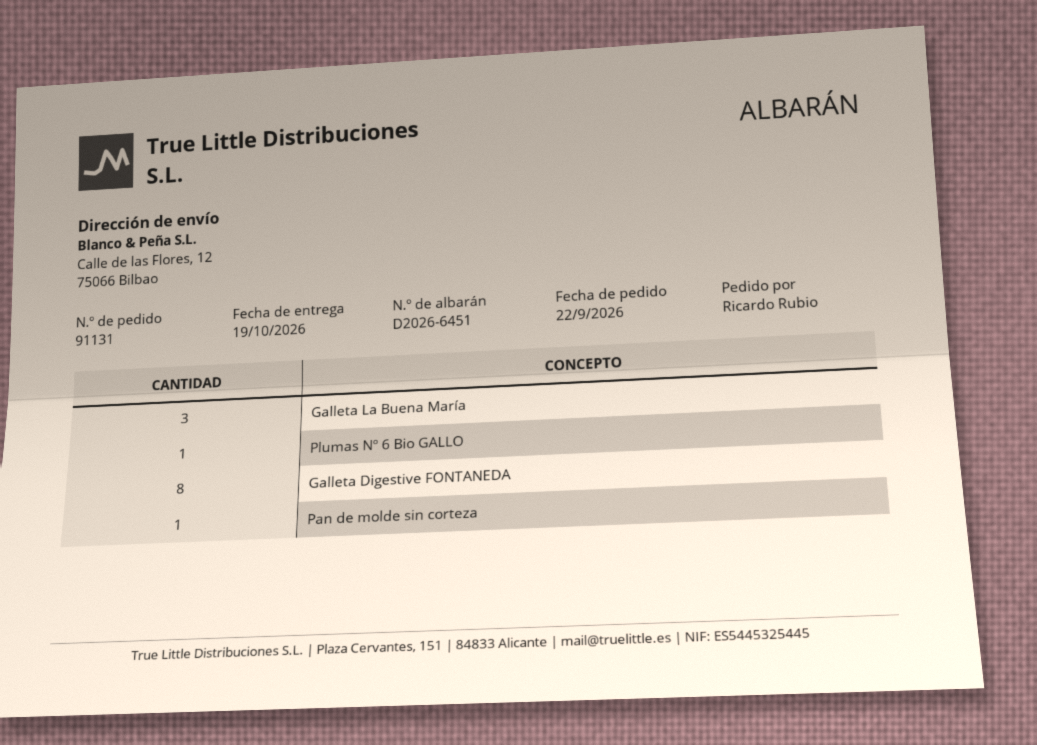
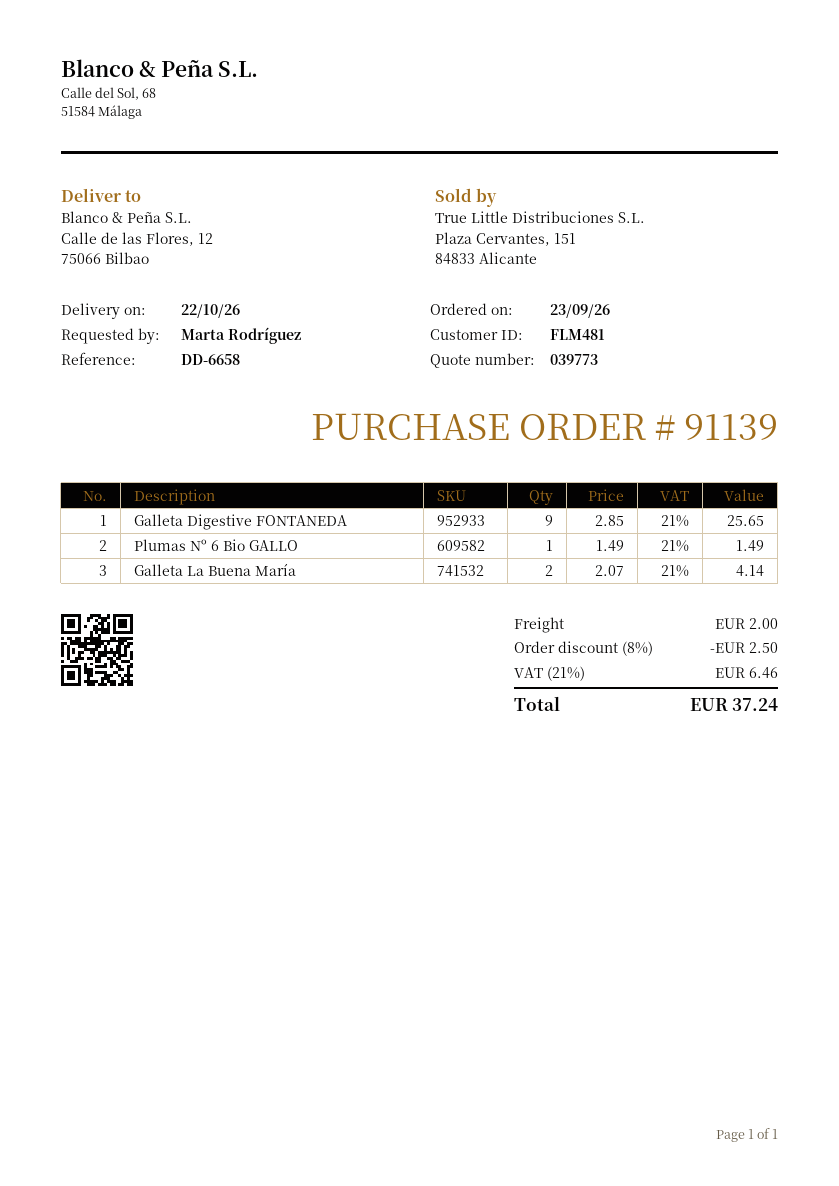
order number: 91131 -> 91139
order date: 2026-09-22 -> 2026-09-23
delivery date: 2026-10-19 -> 2026-10-22
ordered by: Ricardo Rubio -> Marta Rodríguez
Galleta La Buena María: 3 -> 2
Galleta Digestive FONTANEDA: 8 -> 9
Pan de molde sin corteza: 1 -> none

